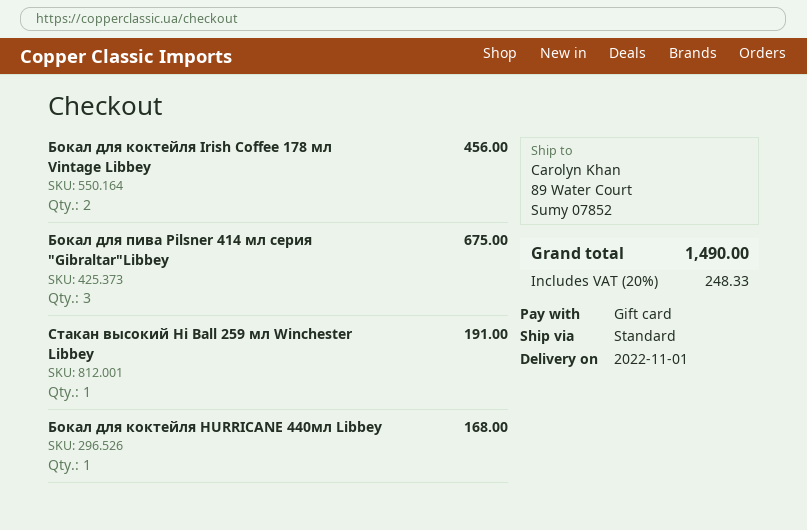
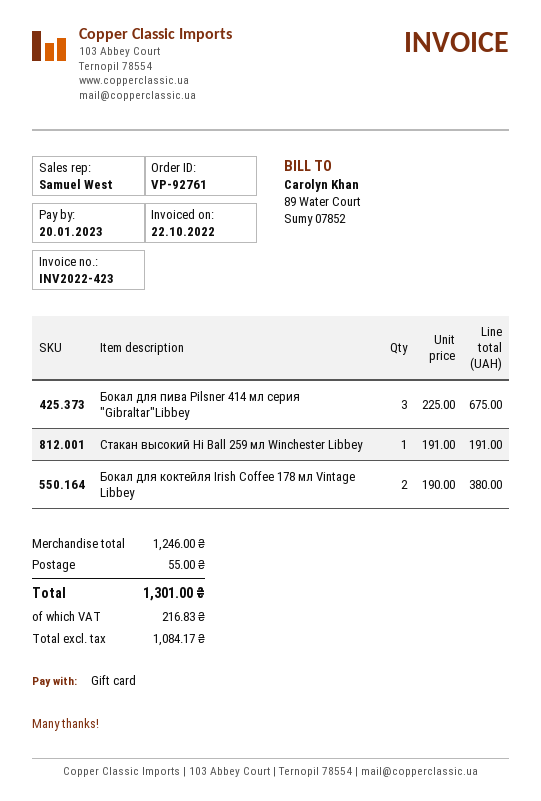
Бокал для коктейля Irish Coffee 178 мл Vintage Libbey: 2 for 456.00 -> 2 for 380.00
Бокал для коктейля HURRICANE 440мл Libbey: 1 for 168.00 -> none
shipping: none -> 55.00
tax: 248.33 -> 216.83
total: 1490.00 -> 1301.00

